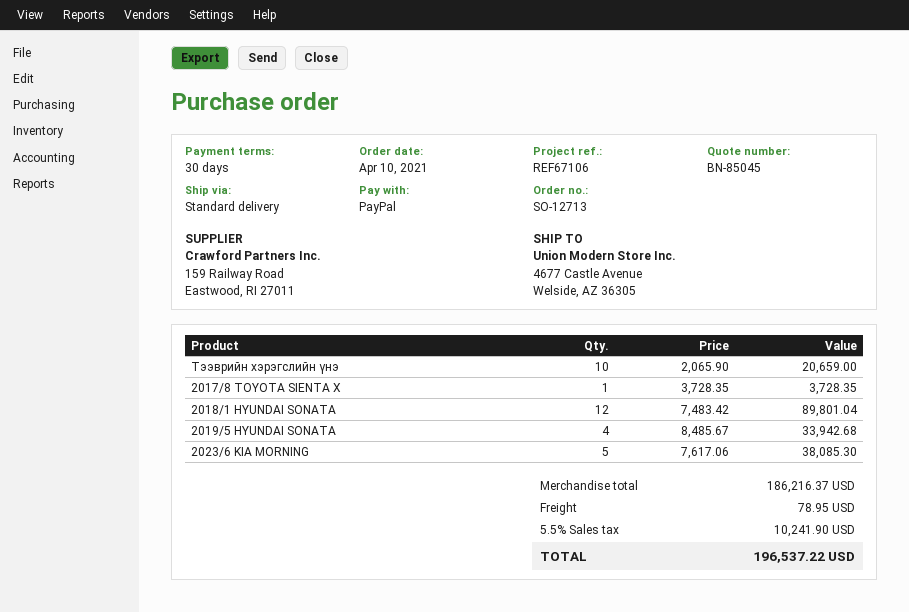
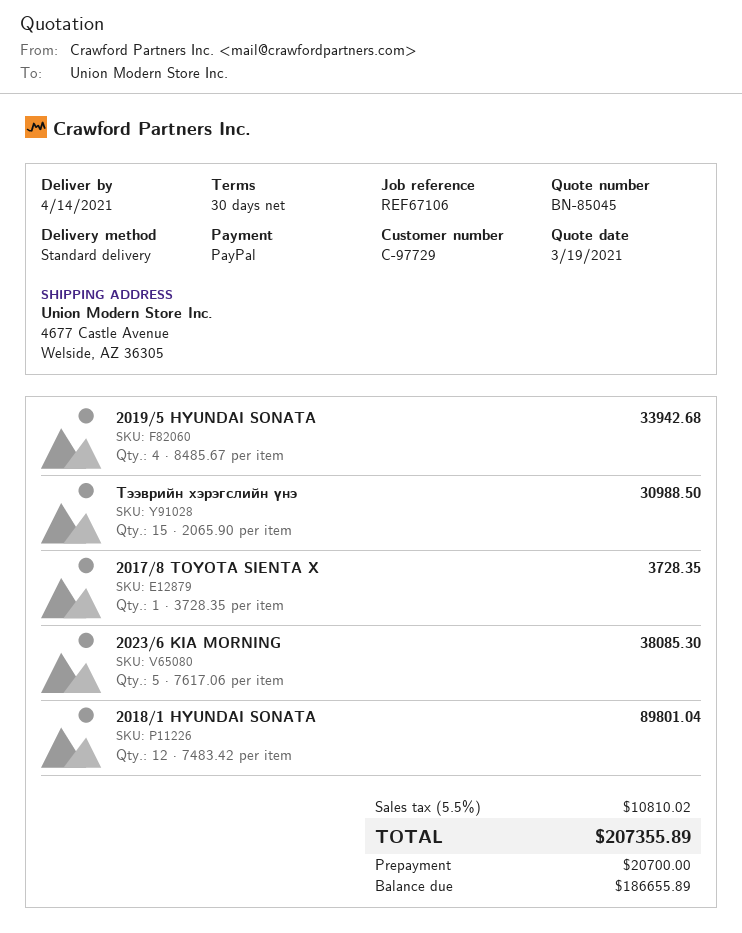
Тээврийн хэрэгслийн үнэ: 10 x 2065.90 = 20659.00 -> 15 x 2065.90 = 30988.50
shipping: 78.95 -> none
tax: 5.5% = 10241.90 -> 5.5% = 10810.02
total: 196537.22 -> 207355.89

